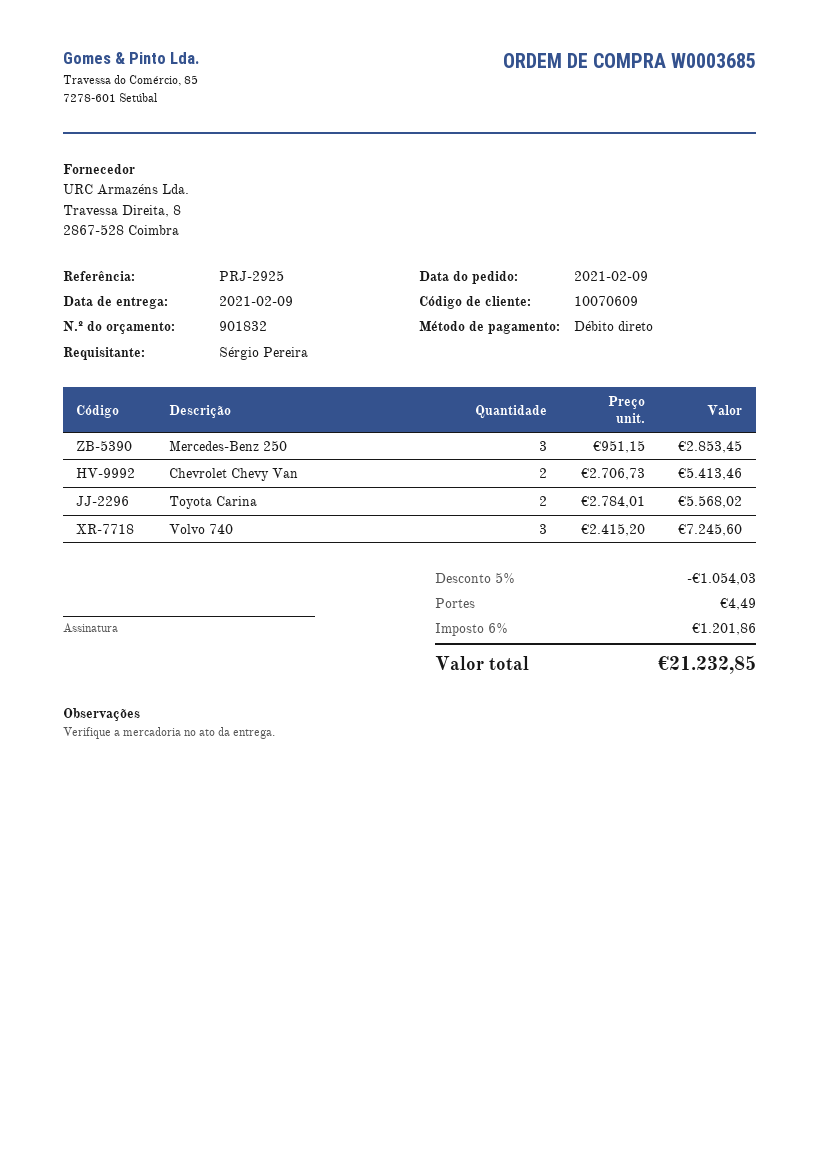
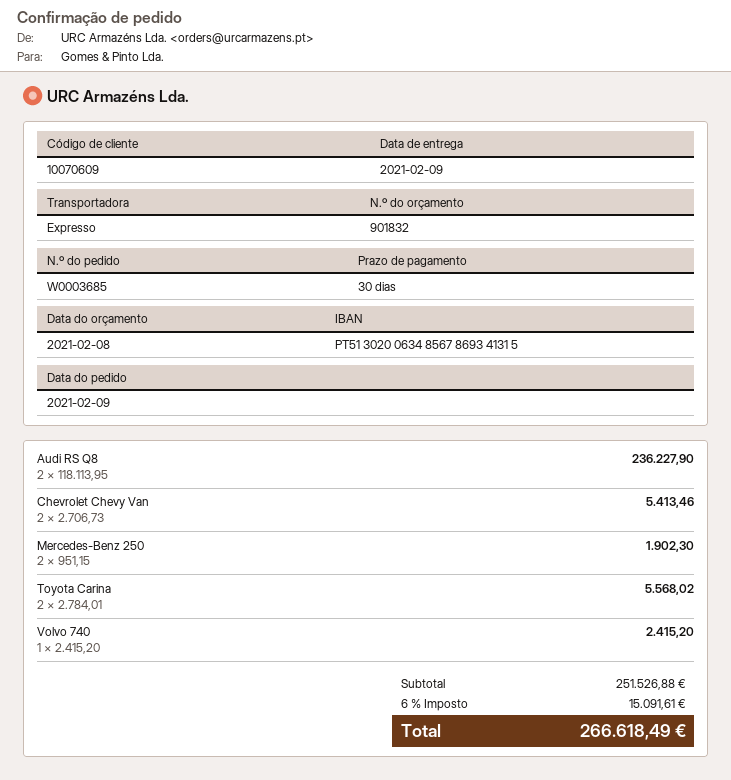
Mercedes-Benz 250: 3 x 951.15 = 2853.45 -> 2 x 951.15 = 1902.30
Volvo 740: 3 x 2415.20 = 7245.60 -> 1 x 2415.20 = 2415.20
Audi RS Q8: none -> 2 x 118113.95 = 236227.90
discount: 5% = 1054.03 -> none
shipping: 4.49 -> none
tax: 6% = 1201.86 -> 6% = 15091.61
total: 21232.85 -> 266618.49

